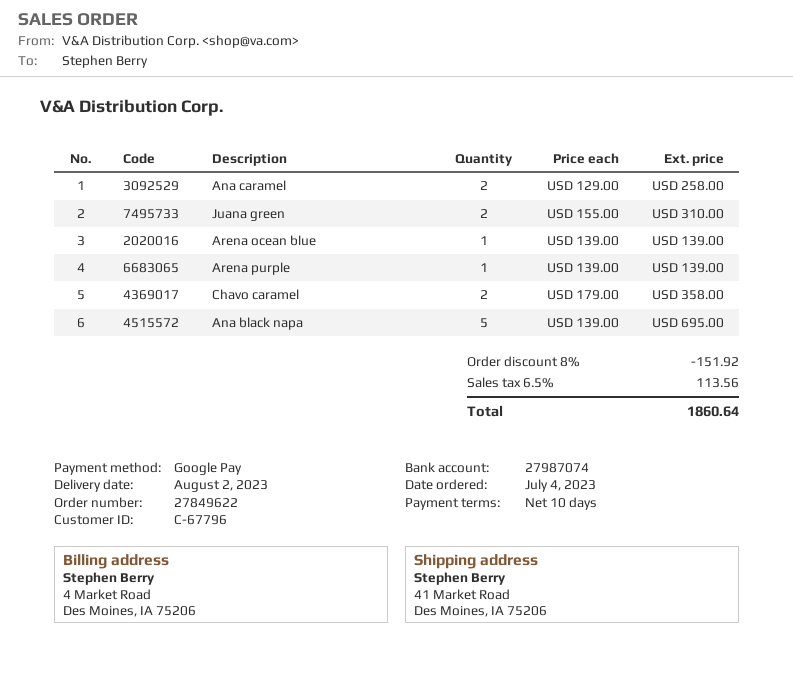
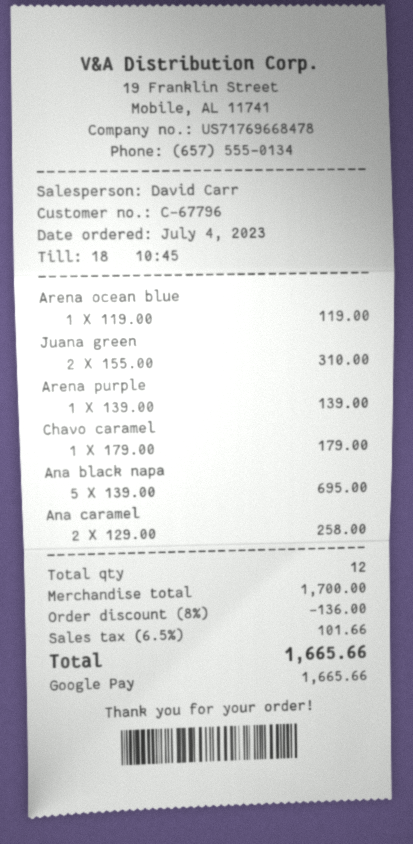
Arena ocean blue: 1 x 139.00 = 139.00 -> 1 x 119.00 = 119.00
Chavo caramel: 2 x 179.00 = 358.00 -> 1 x 179.00 = 179.00
discount: 8% = 151.92 -> 8% = 136.00
tax: 6.5% = 113.56 -> 6.5% = 101.66
total: 1860.64 -> 1665.66

